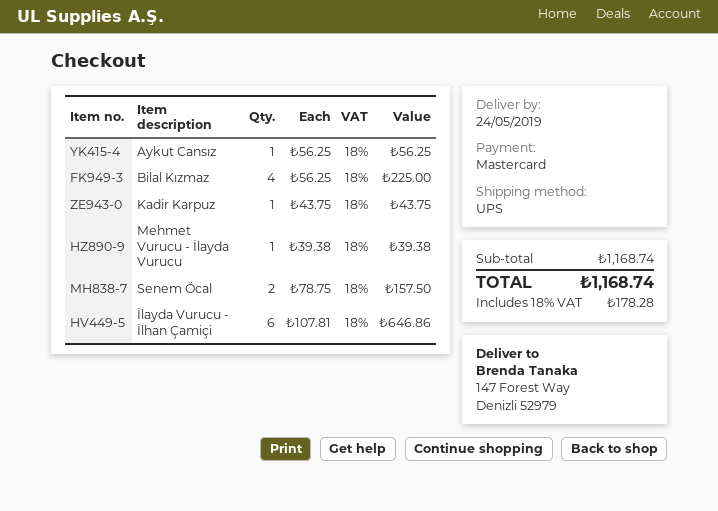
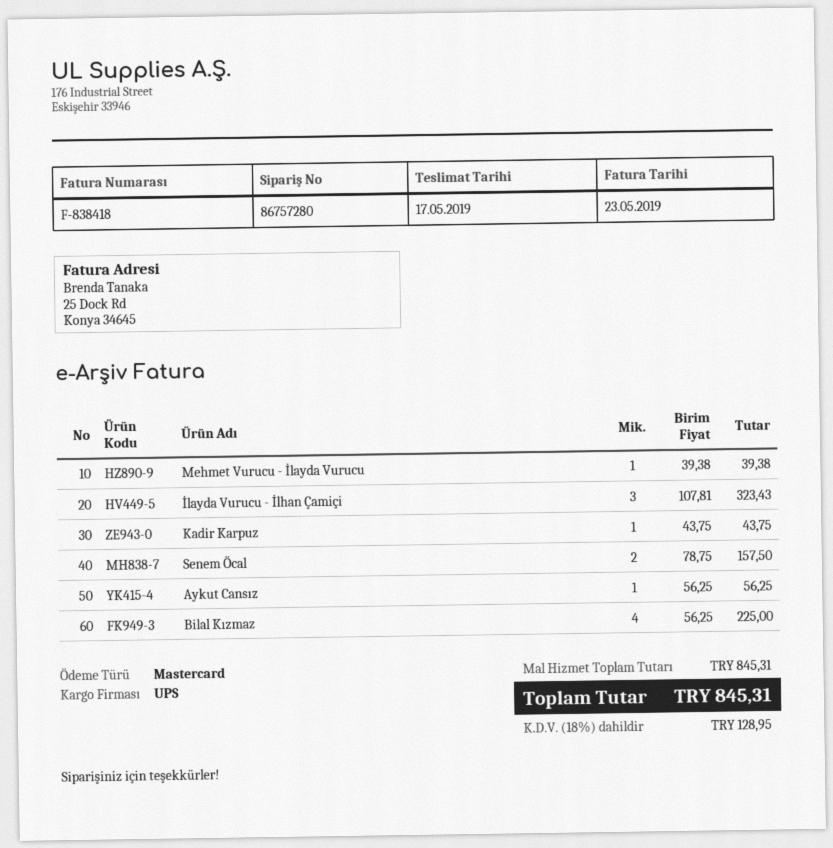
delivery date: 2019-05-24 -> 2019-05-17
İlayda Vurucu - İlhan Çamiçi: 6 x 107.81 = 646.86 -> 3 x 107.81 = 323.43
subtotal: 1168.74 -> 845.31
tax: 18% = 178.28 -> 18% = 128.95
total: 1168.74 -> 845.31

